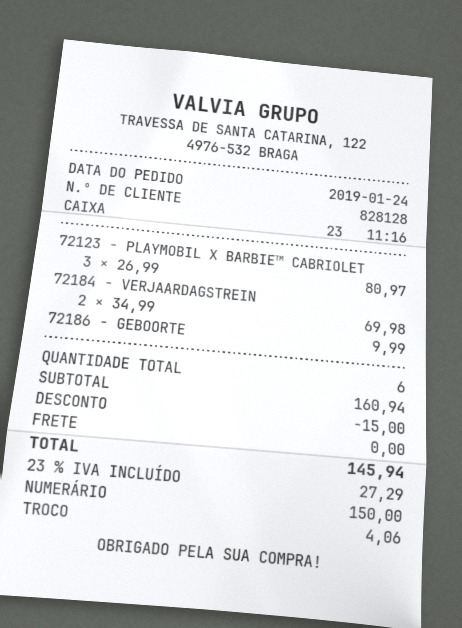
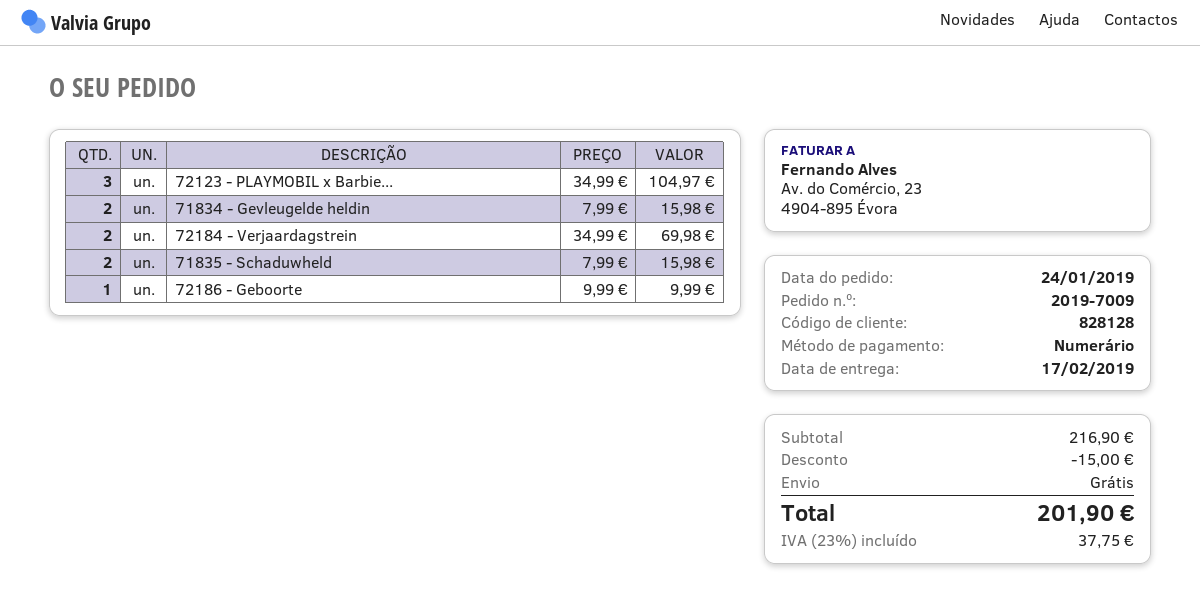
72123 - PLAYMOBIL X BARBIE™ CABRIOLET: 3 x 26.99 = 80.97 -> 3 x 34.99 = 104.97
71834 - Gevleugelde heldin: none -> 2 x 7.99 = 15.98
71835 - Schaduwheld: none -> 2 x 7.99 = 15.98
subtotal: 160.94 -> 216.90
tax: 23% = 27.29 -> 23% = 37.75
total: 145.94 -> 201.90

